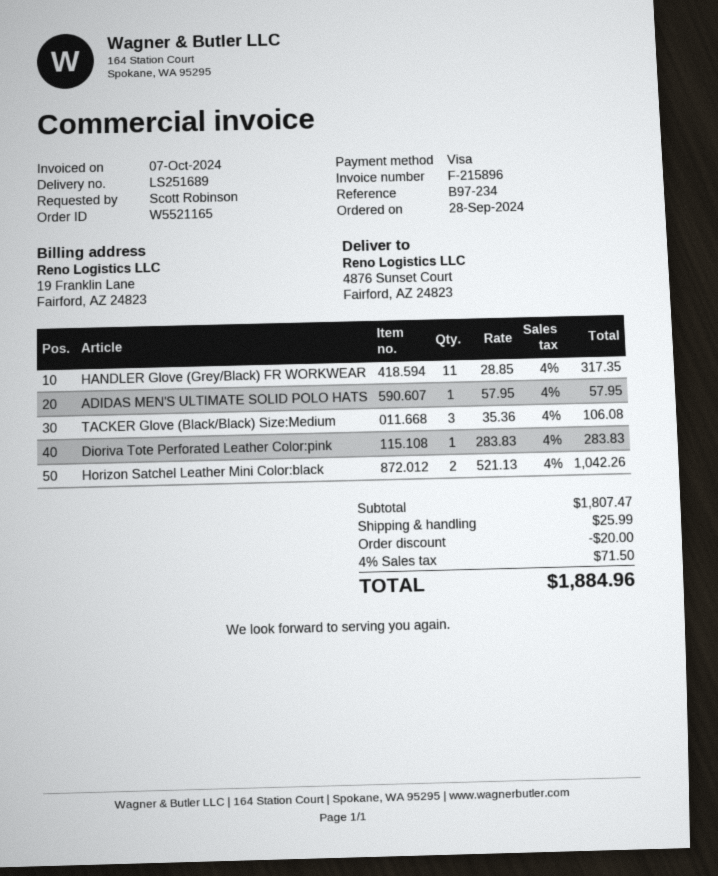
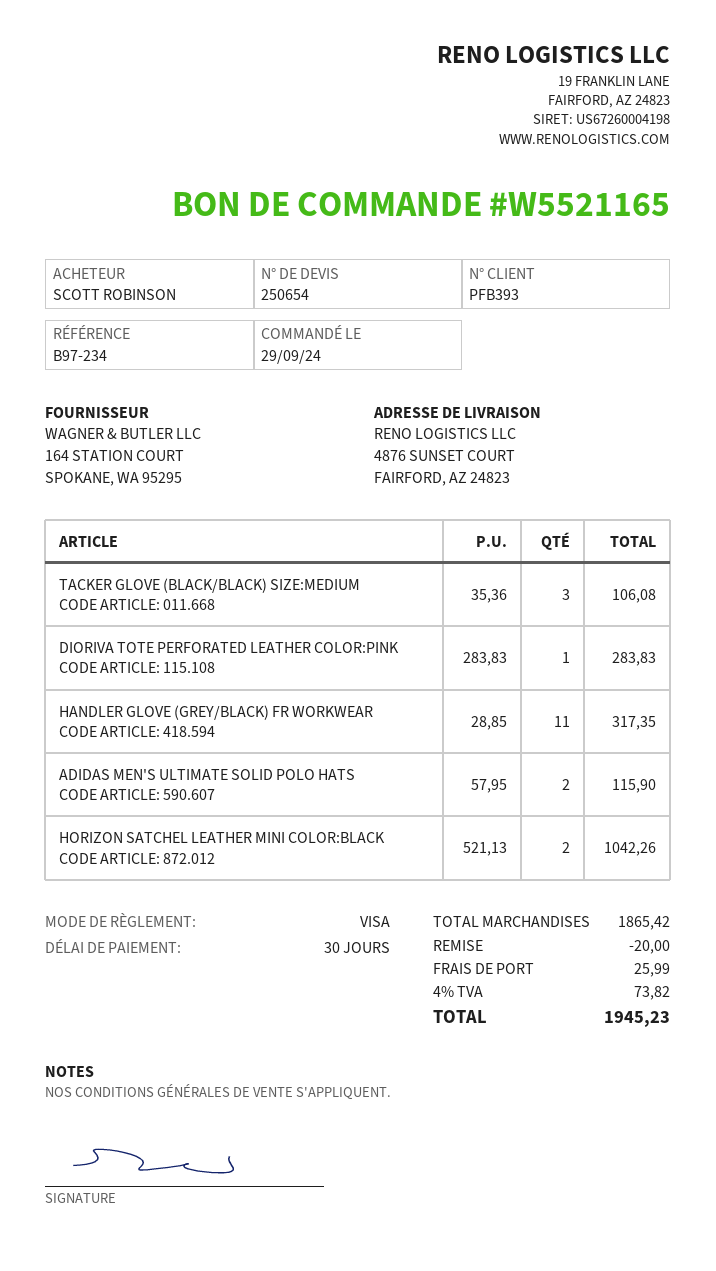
order date: 2024-09-28 -> 2024-09-29
ADIDAS MEN'S ULTIMATE SOLID POLO HATS: 1 x 57.95 = 57.95 -> 2 x 57.95 = 115.90
subtotal: 1807.47 -> 1865.42
tax: 4% = 71.50 -> 4% = 73.82
total: 1884.96 -> 1945.23

